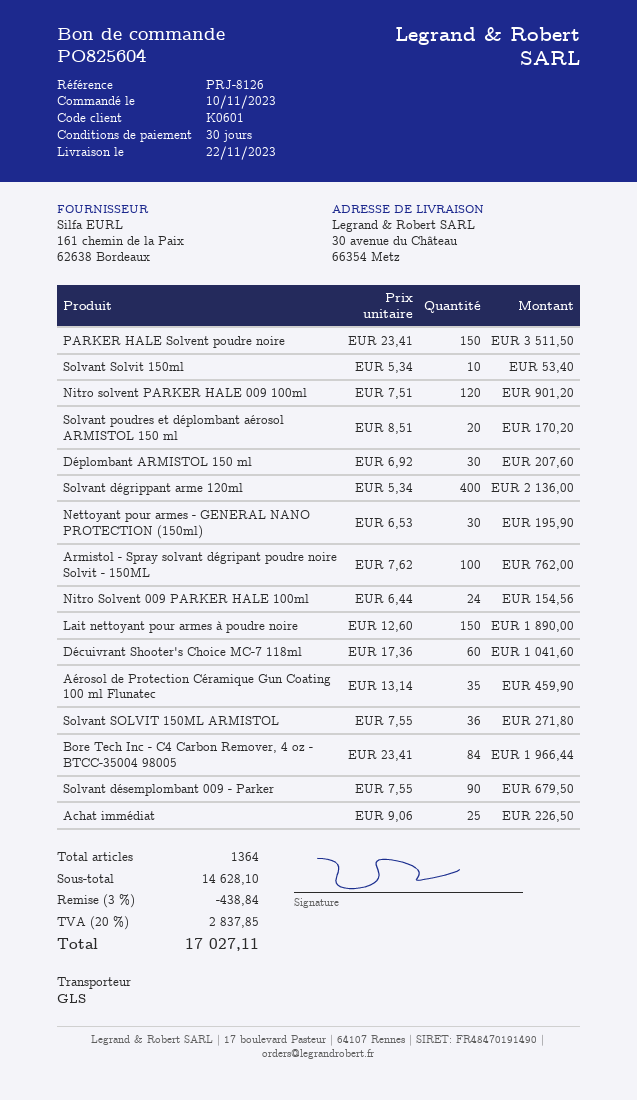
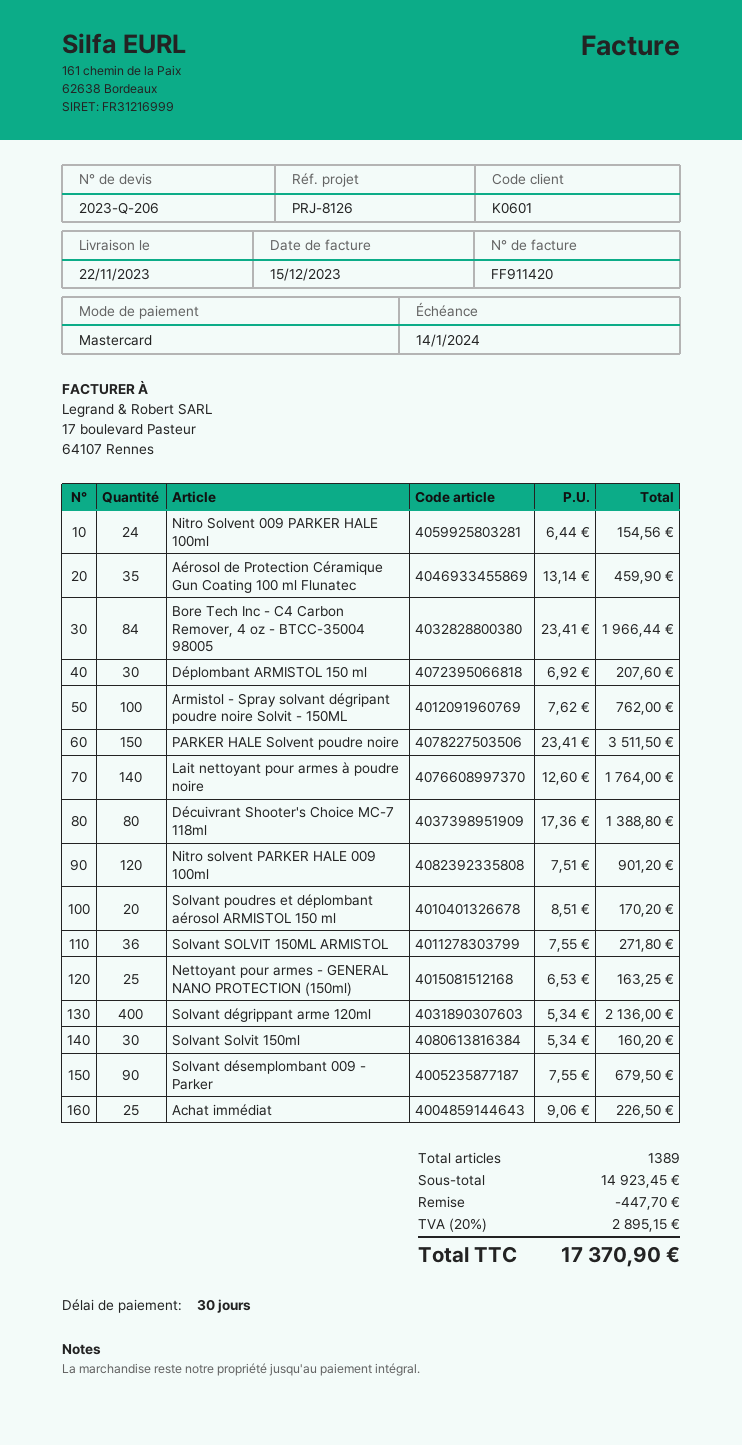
Solvant Solvit 150ml: 10 x 5.34 = 53.40 -> 30 x 5.34 = 160.20
Nettoyant pour armes - GENERAL NANO PROTECTION (150ml): 30 x 6.53 = 195.90 -> 25 x 6.53 = 163.25
Lait nettoyant pour armes à poudre noire: 150 x 12.60 = 1890.00 -> 140 x 12.60 = 1764.00
Décuivrant Shooter's Choice MC-7 118ml: 60 x 17.36 = 1041.60 -> 80 x 17.36 = 1388.80
total quantity: 1364 -> 1389
subtotal: 14628.10 -> 14923.45
discount: 438.84 -> 447.70
tax: 20% = 2837.85 -> 20% = 2895.15
total: 17027.11 -> 17370.90

